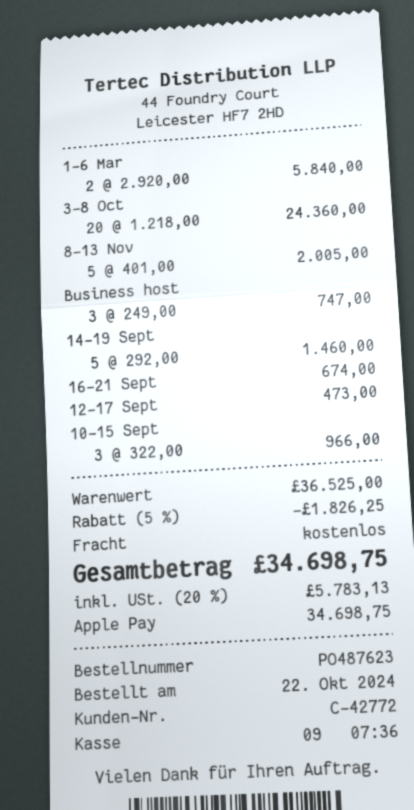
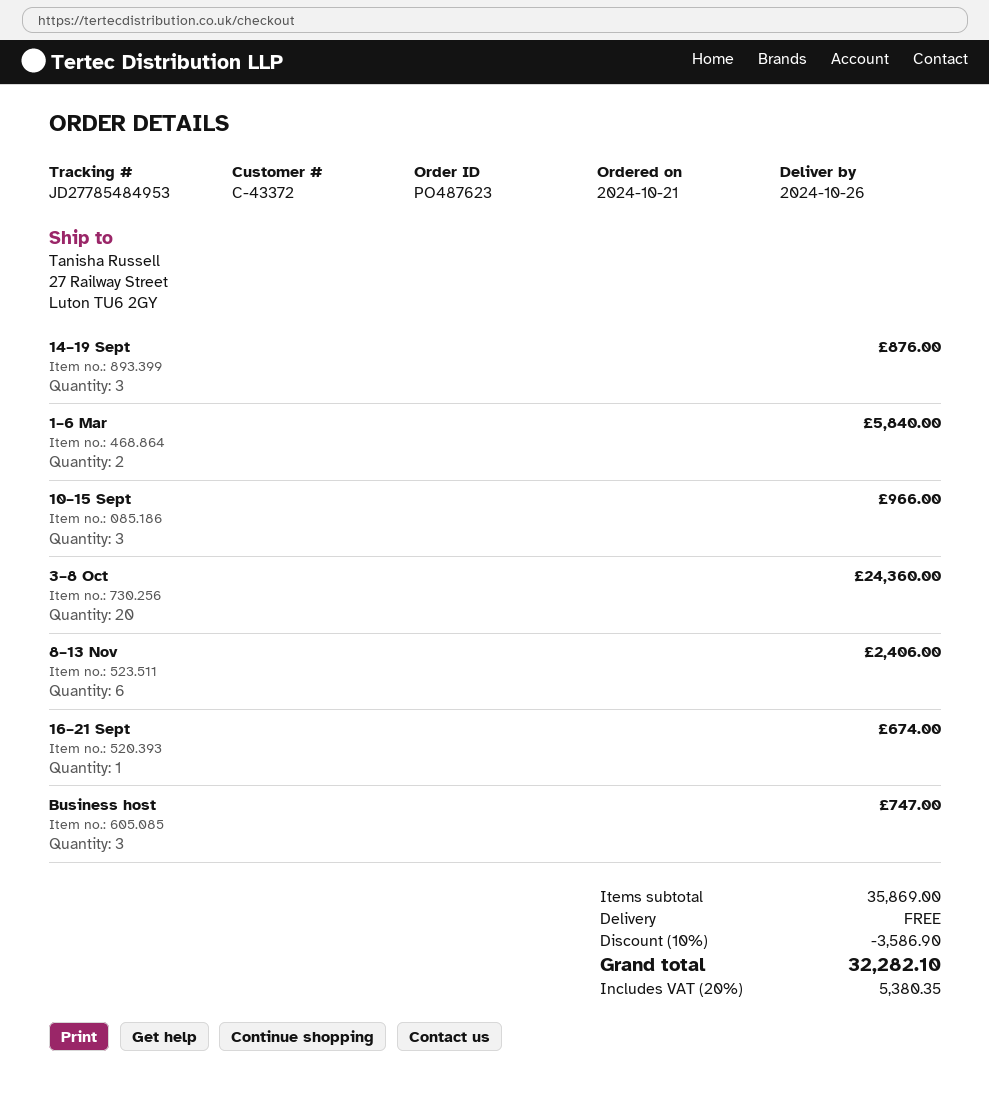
order date: 2024-10-22 -> 2024-10-21
customer number: C-42772 -> C-43372
8–13 Nov: 5 for 2005.00 -> 6 for 2406.00
14–19 Sept: 5 for 1460.00 -> 3 for 876.00
12–17 Sept: 1 for 473.00 -> none
subtotal: 36525.00 -> 35869.00
discount: 5% = 1826.25 -> 10% = 3586.90
tax: 20% = 5783.13 -> 20% = 5380.35
total: 34698.75 -> 32282.10

